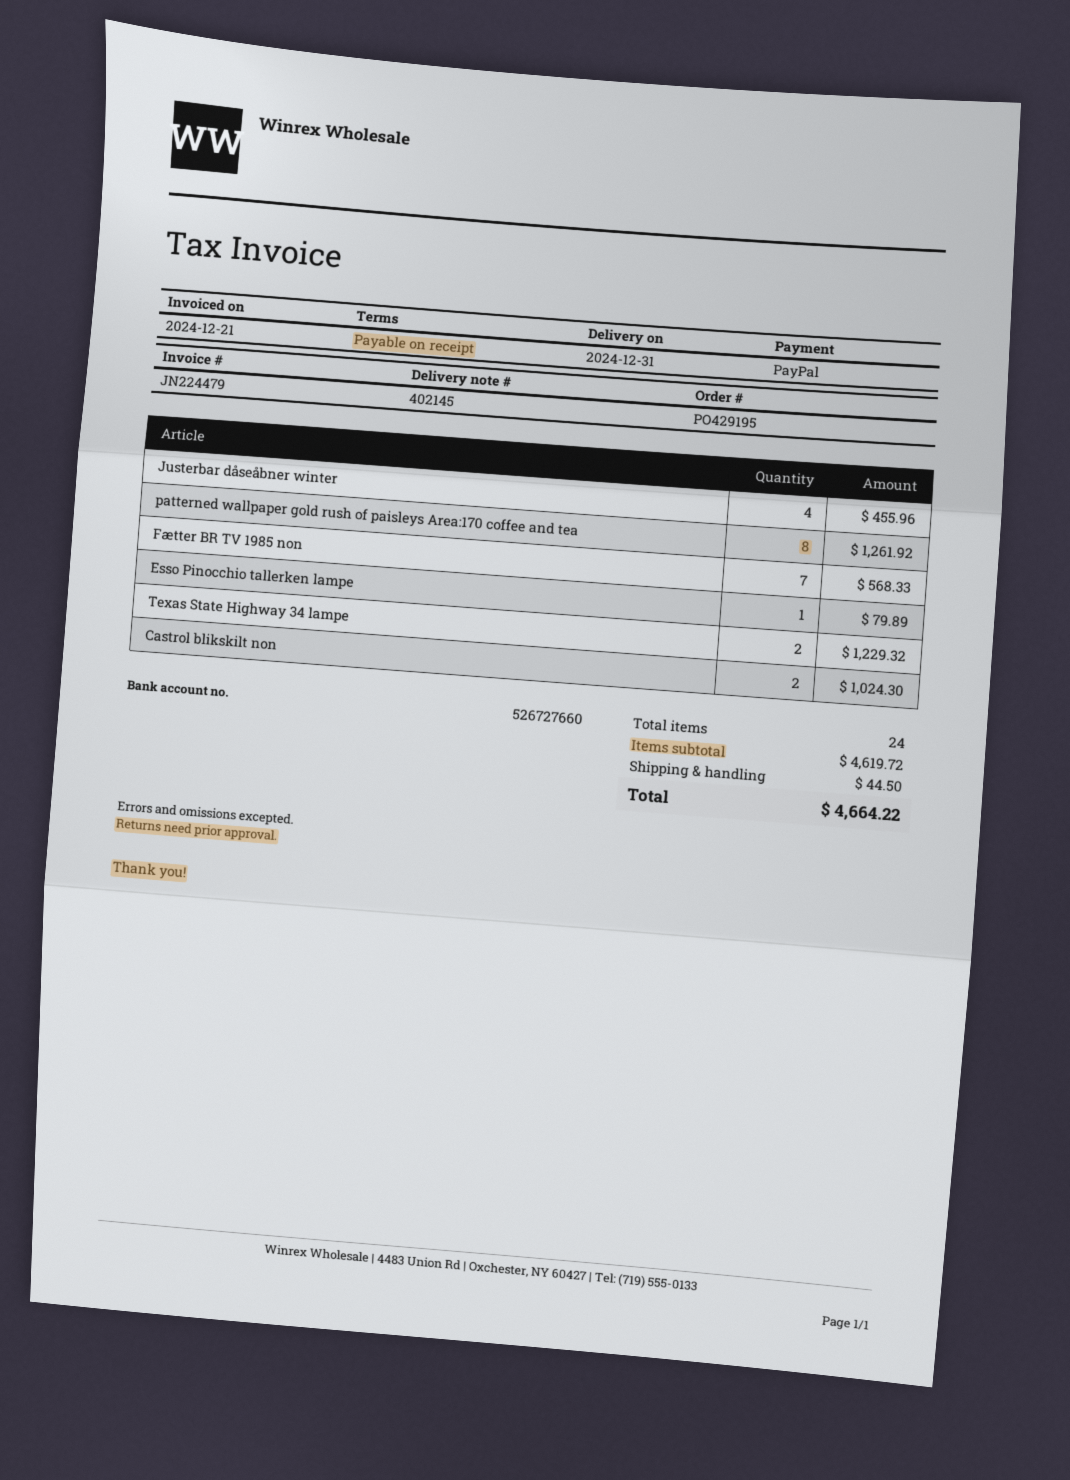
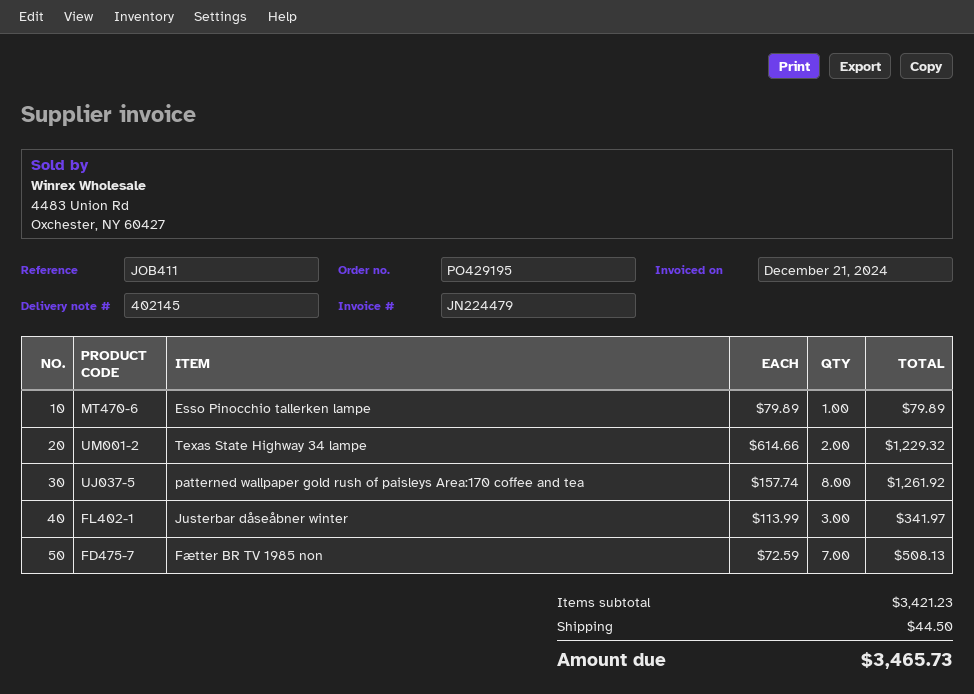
Justerbar dåseåbner winter: 4 for 455.96 -> 3 for 341.97
Fætter BR TV 1985 non: 7 for 568.33 -> 7 for 508.13
Castrol blikskilt non: 2 for 1024.30 -> none
subtotal: 4619.72 -> 3421.23
total: 4664.22 -> 3465.73

